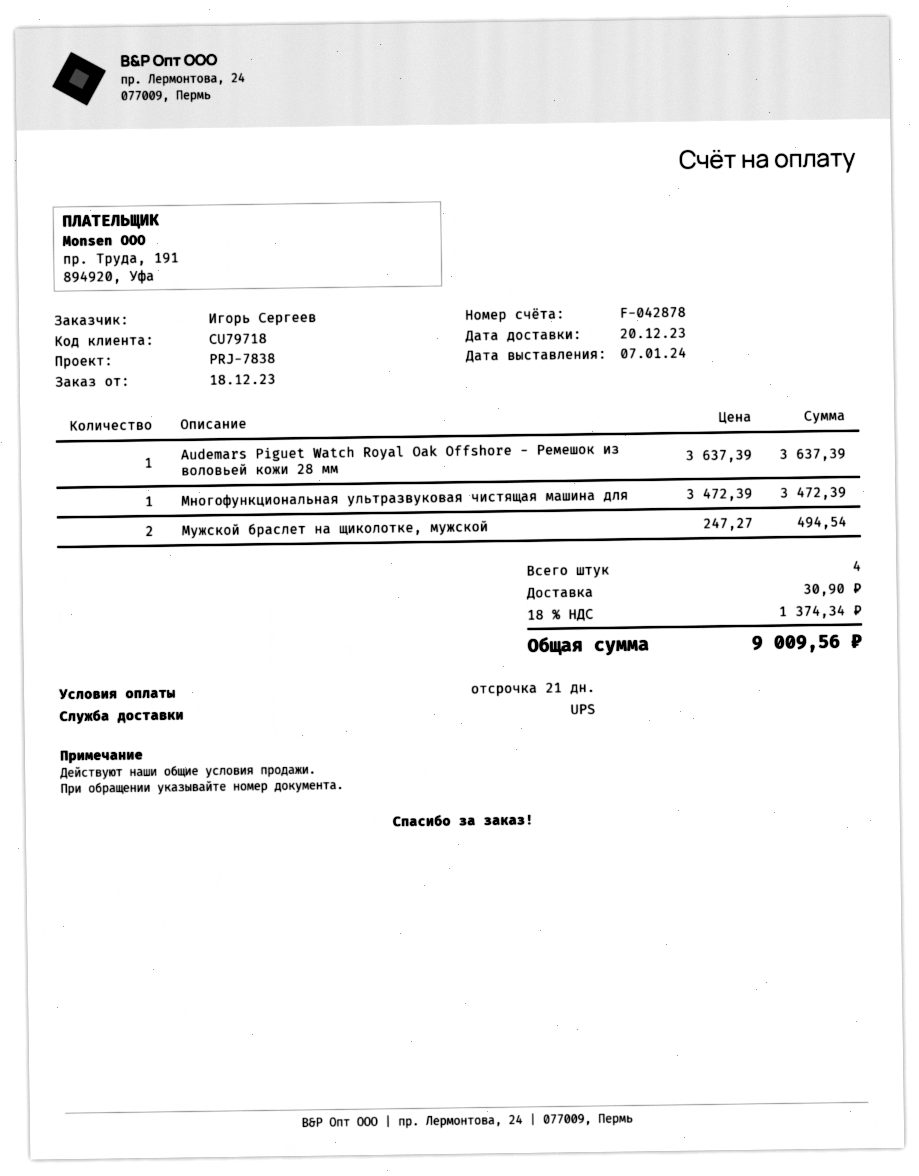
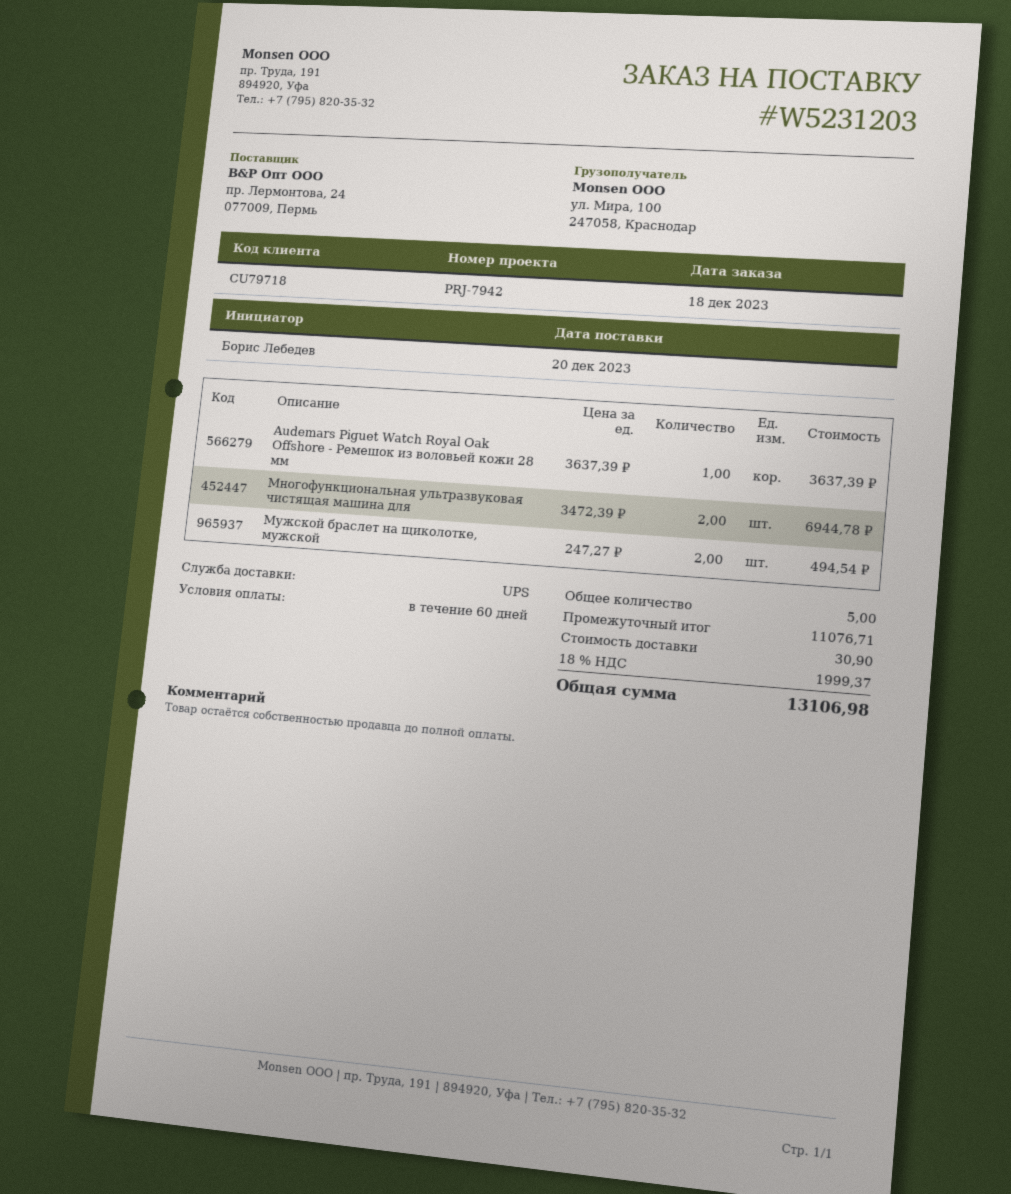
payment terms: 21 days -> 60 days
reference: PRJ-7838 -> PRJ-7942
ordered by: Игорь Сергеев -> Борис Лебедев
Многофункциональная ультразвуковая чистящая машина для: 1 x 3472.39 = 3472.39 -> 2 x 3472.39 = 6944.78
total quantity: 4 -> 5
tax: 18% = 1374.34 -> 18% = 1999.37
total: 9009.56 -> 13106.98

